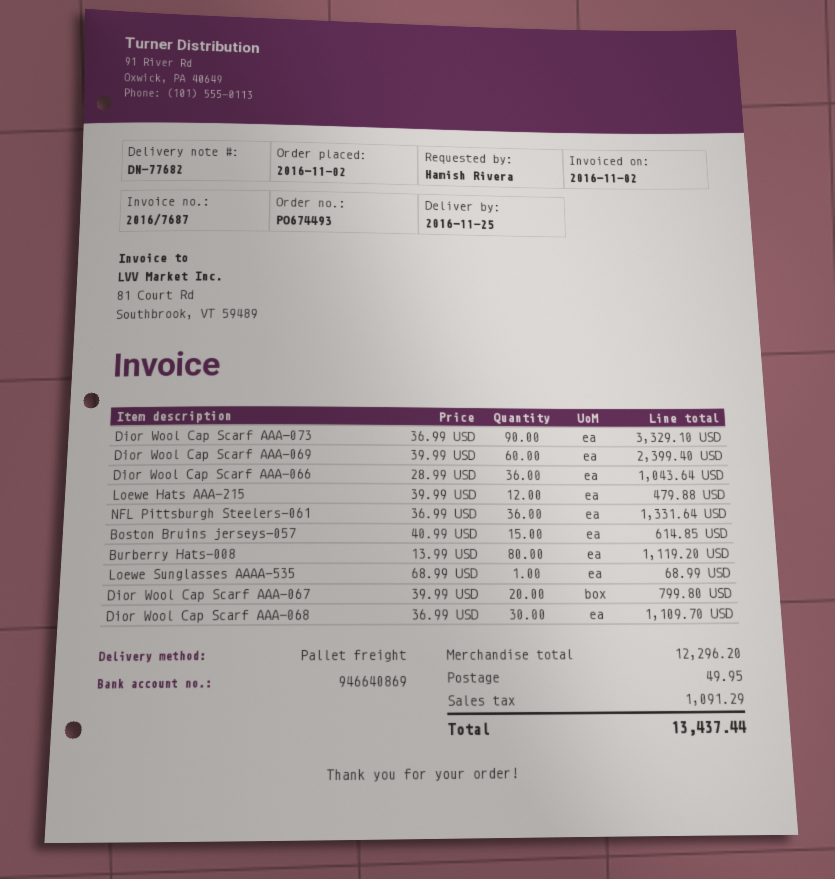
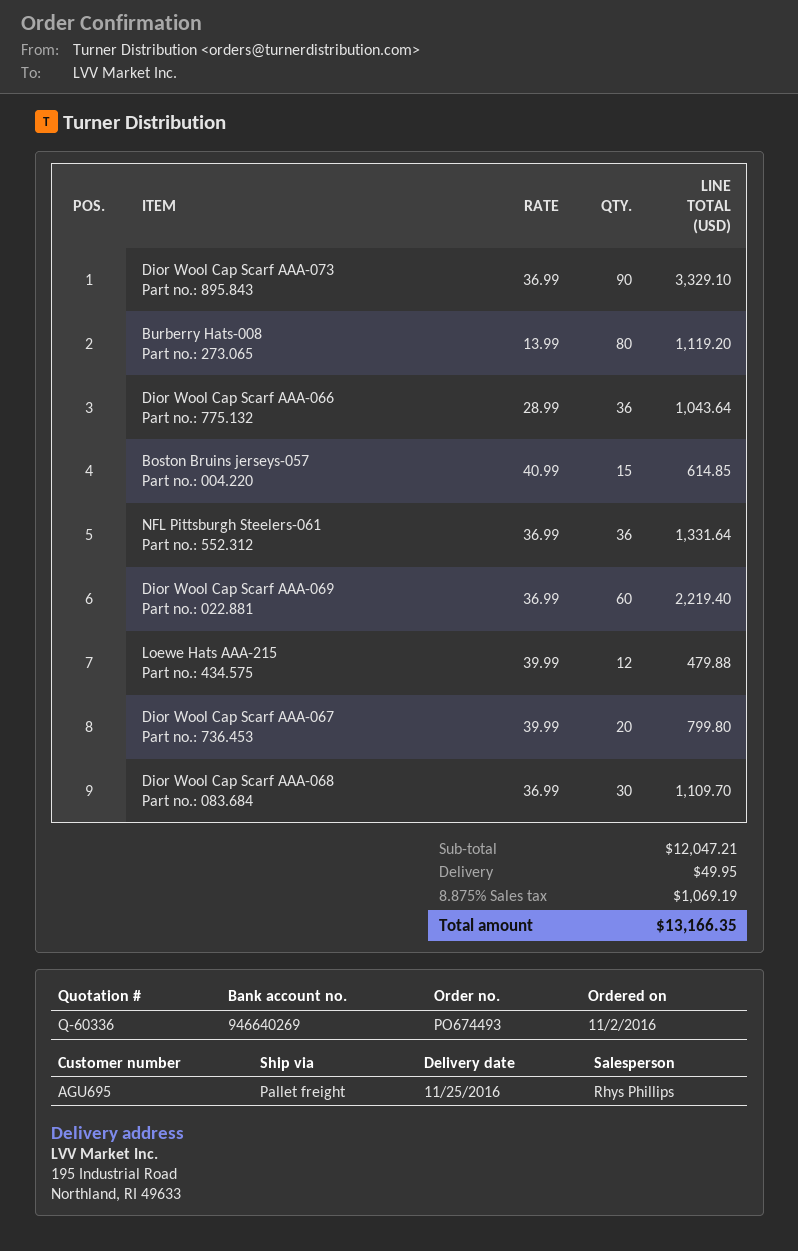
bank account: 946640869 -> 946640269
Dior Wool Cap Scarf AAA-069: 60 x 39.99 = 2399.40 -> 60 x 36.99 = 2219.40
Loewe Sunglasses AAAA-535: 1 x 68.99 = 68.99 -> none
subtotal: 12296.20 -> 12047.21
tax: 1091.29 -> 1069.19
total: 13437.44 -> 13166.35

